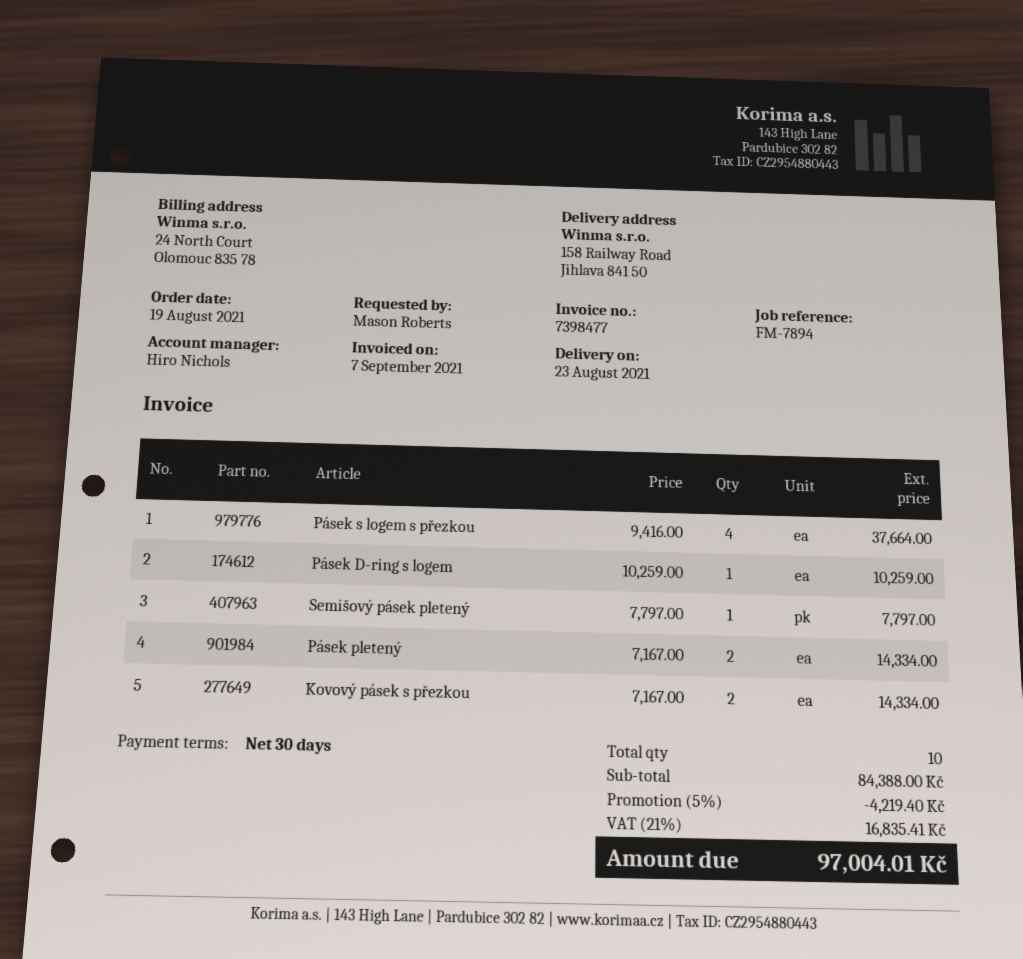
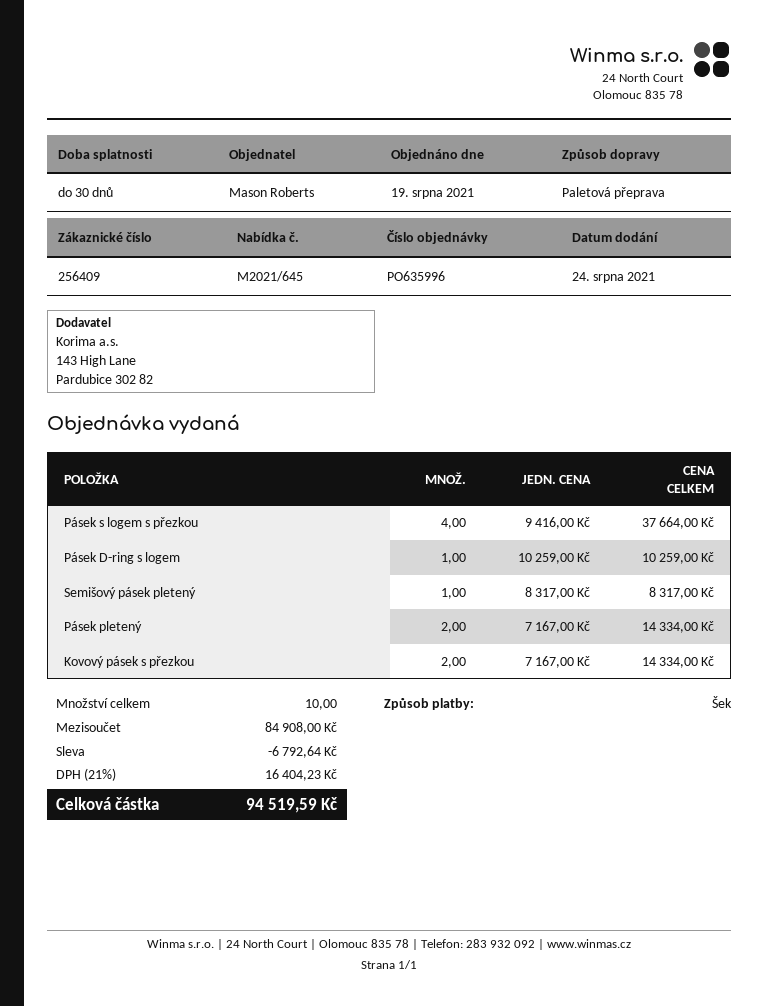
delivery date: 2021-08-23 -> 2021-08-24
Semišový pásek pletený: 1 x 7797.00 = 7797.00 -> 1 x 8317.00 = 8317.00
subtotal: 84388.00 -> 84908.00
discount: 4219.40 -> 6792.64
tax: 21% = 16835.41 -> 21% = 16404.23
total: 97004.01 -> 94519.59

